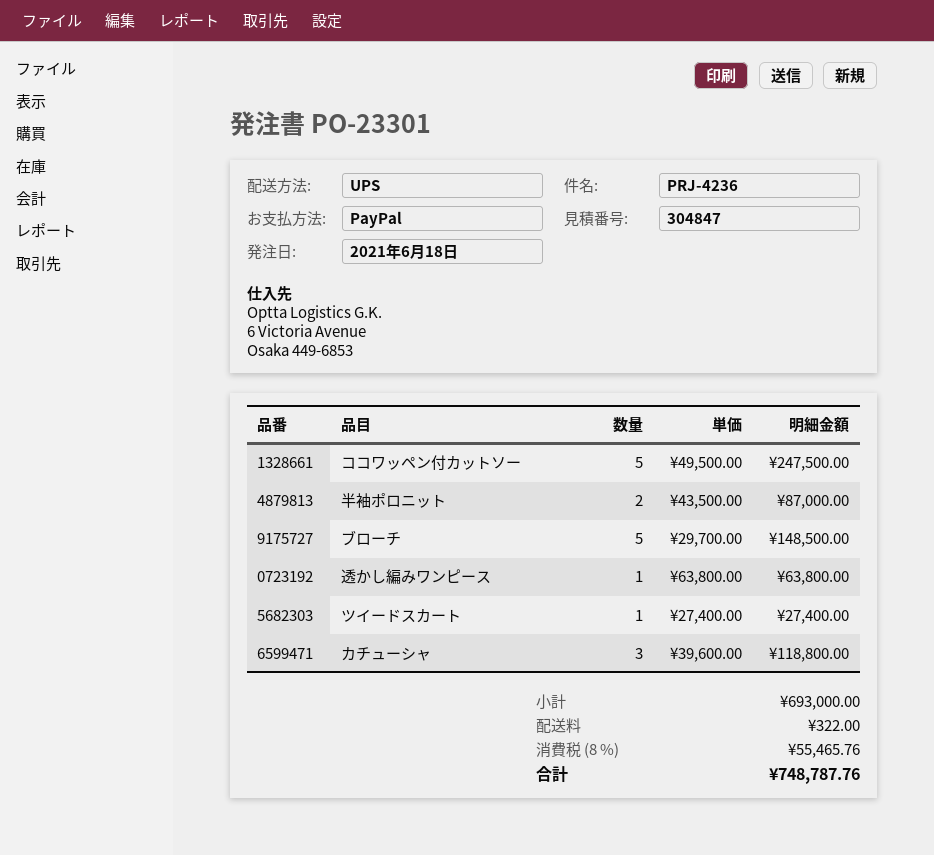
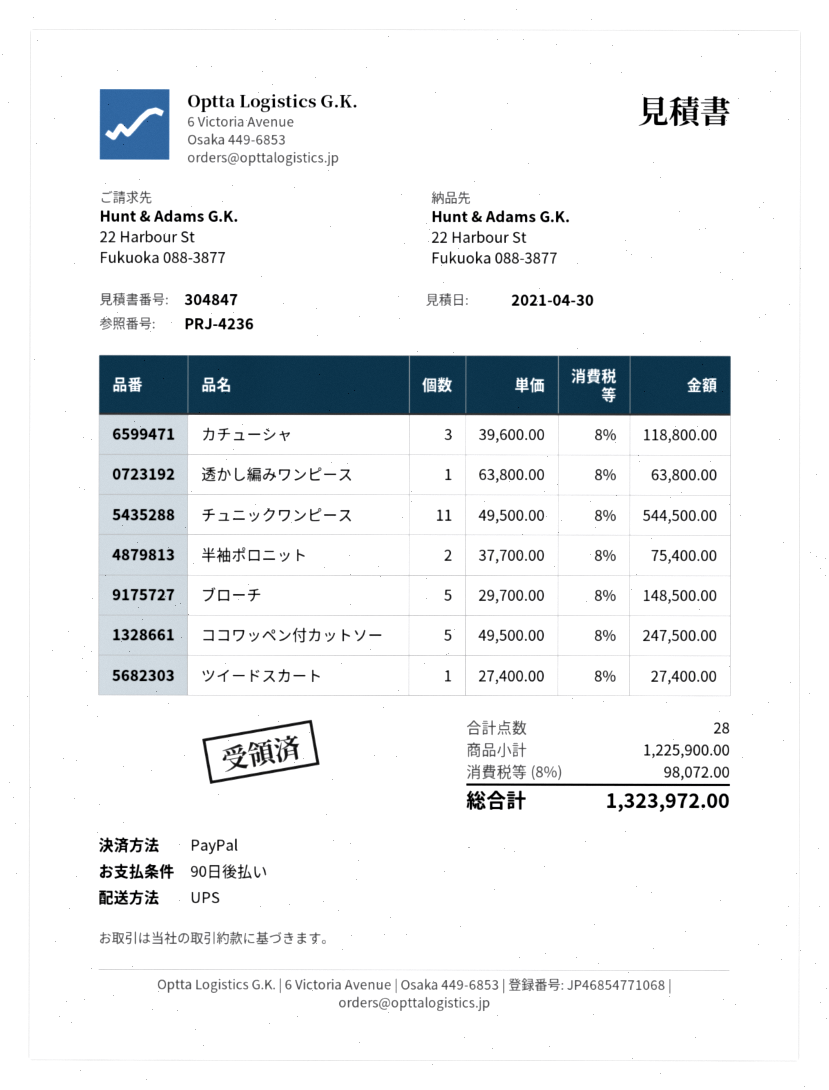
半袖ポロニット: 2 x 43500.00 = 87000.00 -> 2 x 37700.00 = 75400.00
チュニックワンピース: none -> 11 x 49500.00 = 544500.00
subtotal: 693000.00 -> 1225900.00
shipping: 322.00 -> none
tax: 8% = 55465.76 -> 8% = 98072.00
total: 748787.76 -> 1323972.00

